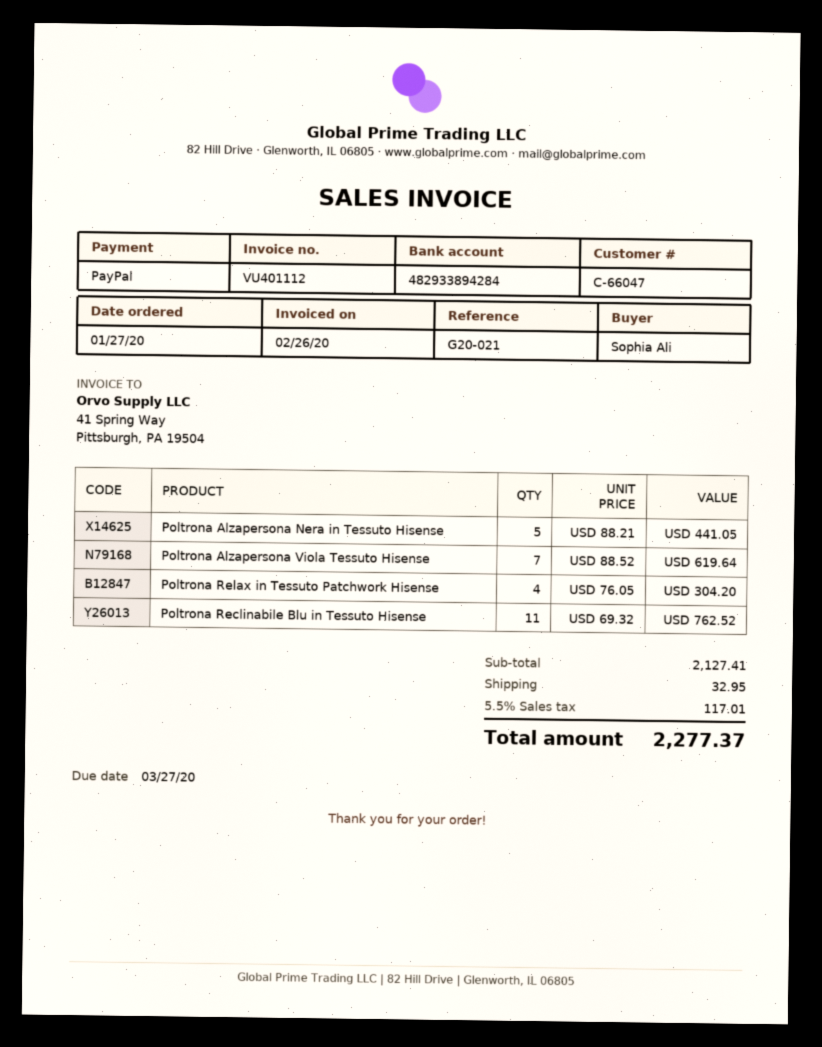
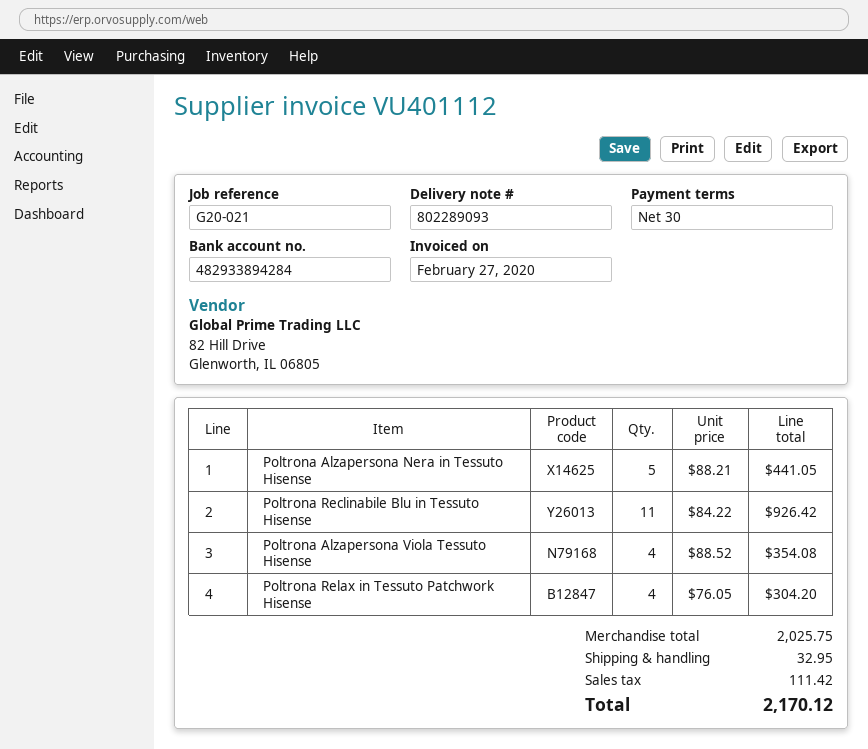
invoice date: 2020-02-26 -> 2020-02-27
Poltrona Alzapersona Viola Tessuto Hisense: 7 x 88.52 = 619.64 -> 4 x 88.52 = 354.08
Poltrona Reclinabile Blu in Tessuto Hisense: 11 x 69.32 = 762.52 -> 11 x 84.22 = 926.42
subtotal: 2127.41 -> 2025.75
tax: 117.01 -> 111.42
total: 2277.37 -> 2170.12

